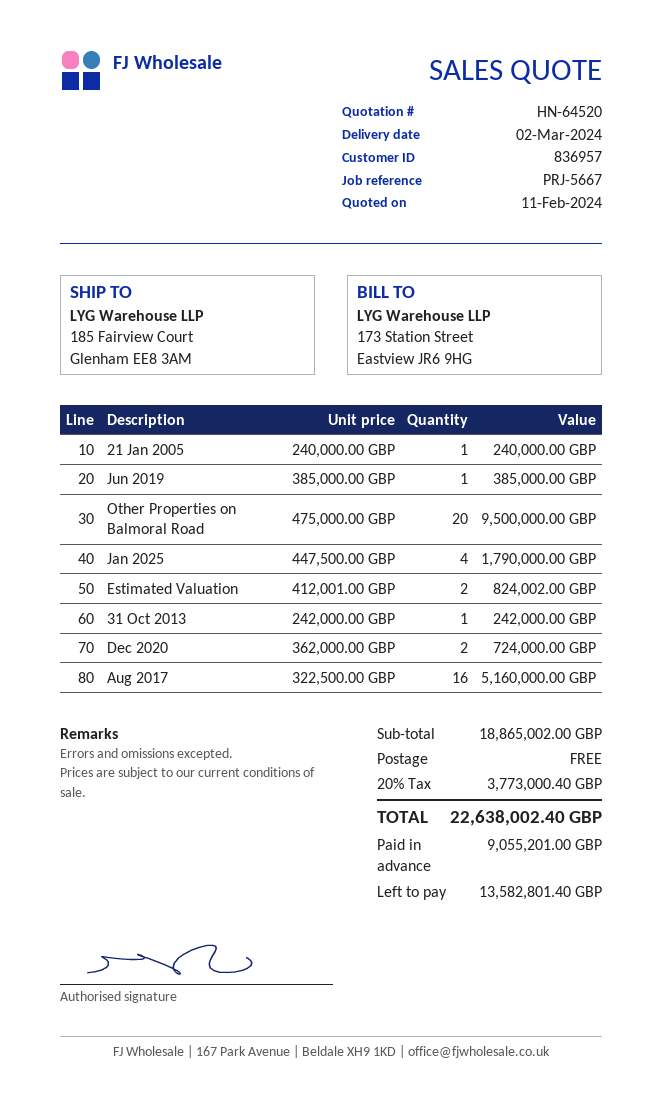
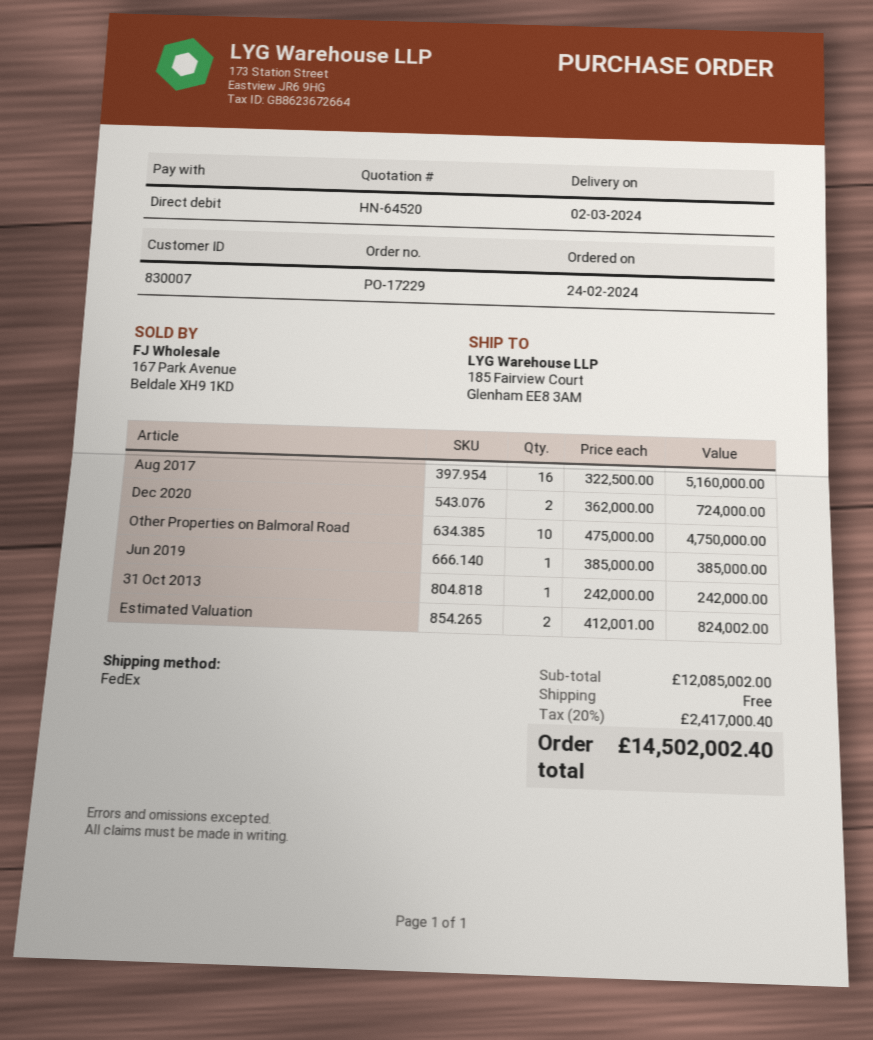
customer number: 836957 -> 830007
21 Jan 2005: 1 x 240000.00 = 240000.00 -> none
Other Properties on Balmoral Road: 20 x 475000.00 = 9500000.00 -> 10 x 475000.00 = 4750000.00
Jan 2025: 4 x 447500.00 = 1790000.00 -> none
subtotal: 18865002.00 -> 12085002.00
tax: 20% = 3773000.40 -> 20% = 2417000.40
total: 22638002.40 -> 14502002.40

